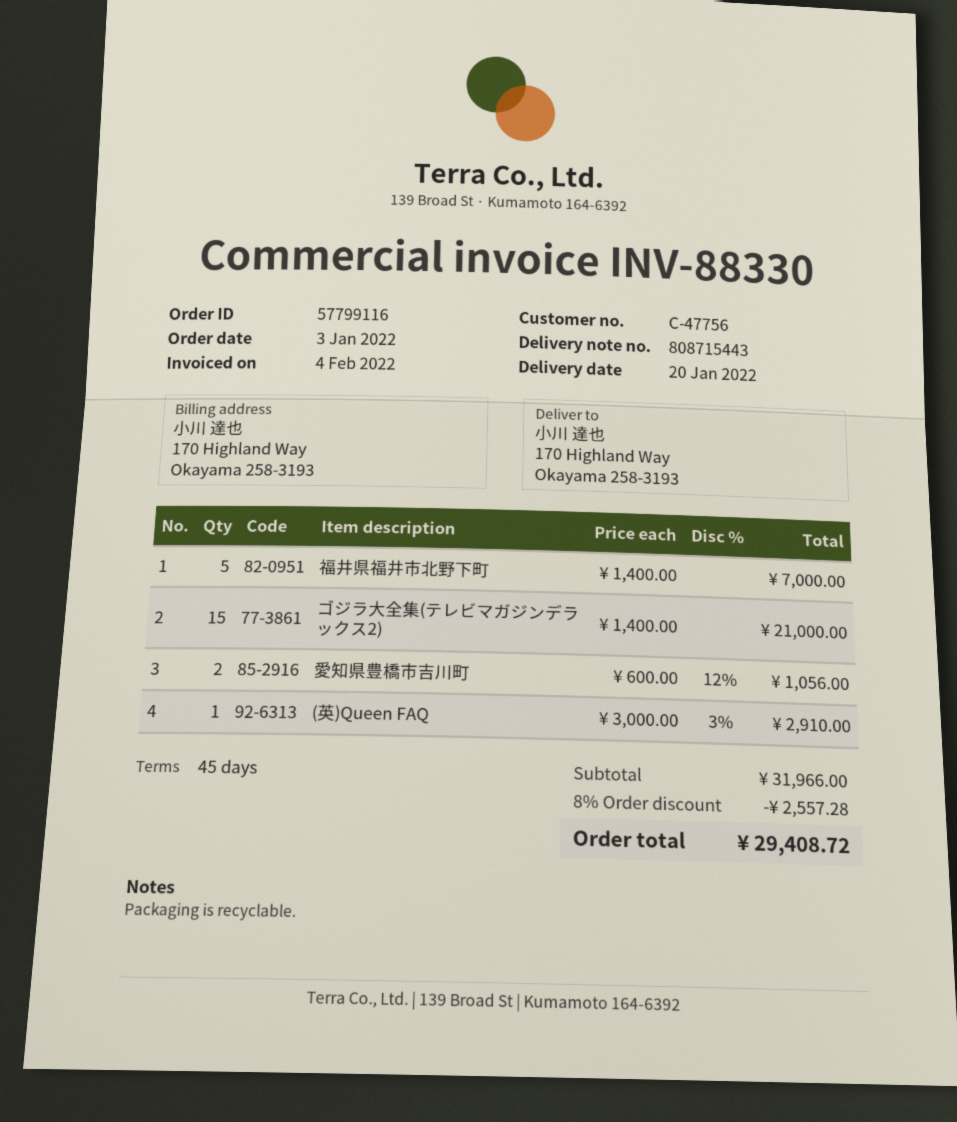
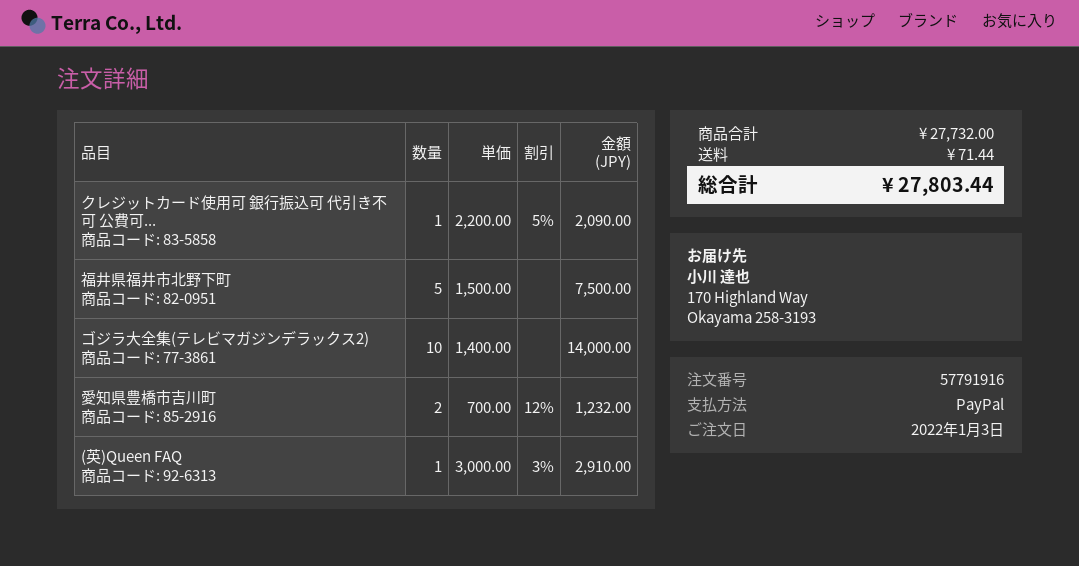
order number: 57799116 -> 57791916
福井県福井市北野下町: 5 x 1400.00 = 7000.00 -> 5 x 1500.00 = 7500.00
ゴジラ大全集(テレビマガジンデラックス2): 15 x 1400.00 = 21000.00 -> 10 x 1400.00 = 14000.00
愛知県豊橋市吉川町: 2 x 600.00 - 12% = 1056.00 -> 2 x 700.00 - 12% = 1232.00
クレジットカード使用可 銀行振込可 代引き不可 公費可...: none -> 1 x 2200.00 - 5% = 2090.00
subtotal: 31966.00 -> 27732.00
discount: 8% = 2557.28 -> none
shipping: none -> 71.44
total: 29408.72 -> 27803.44

